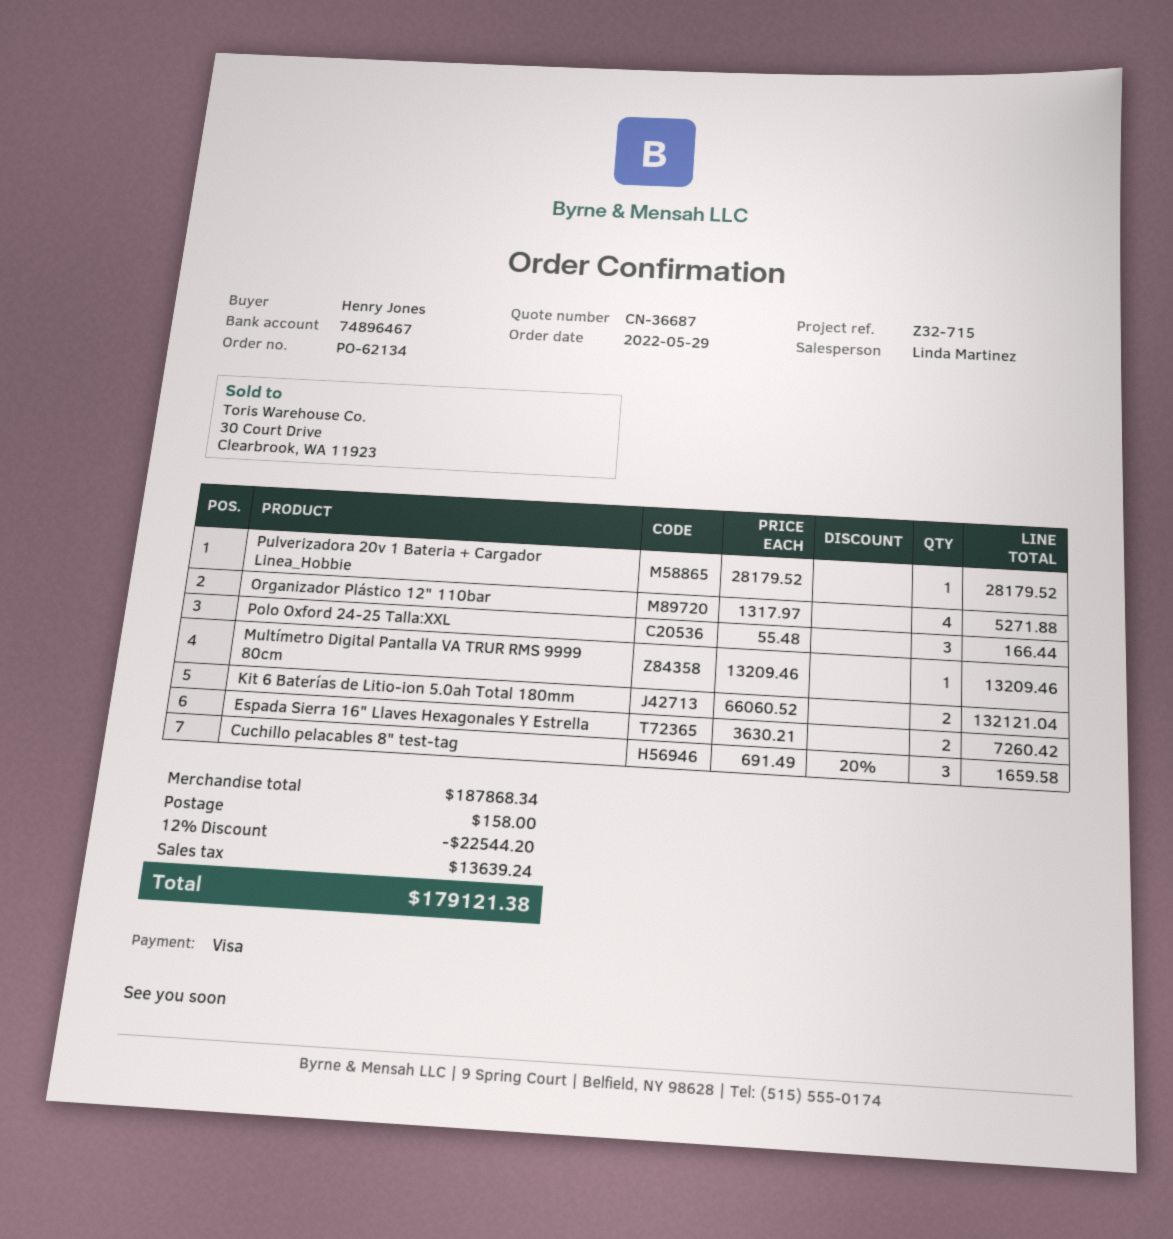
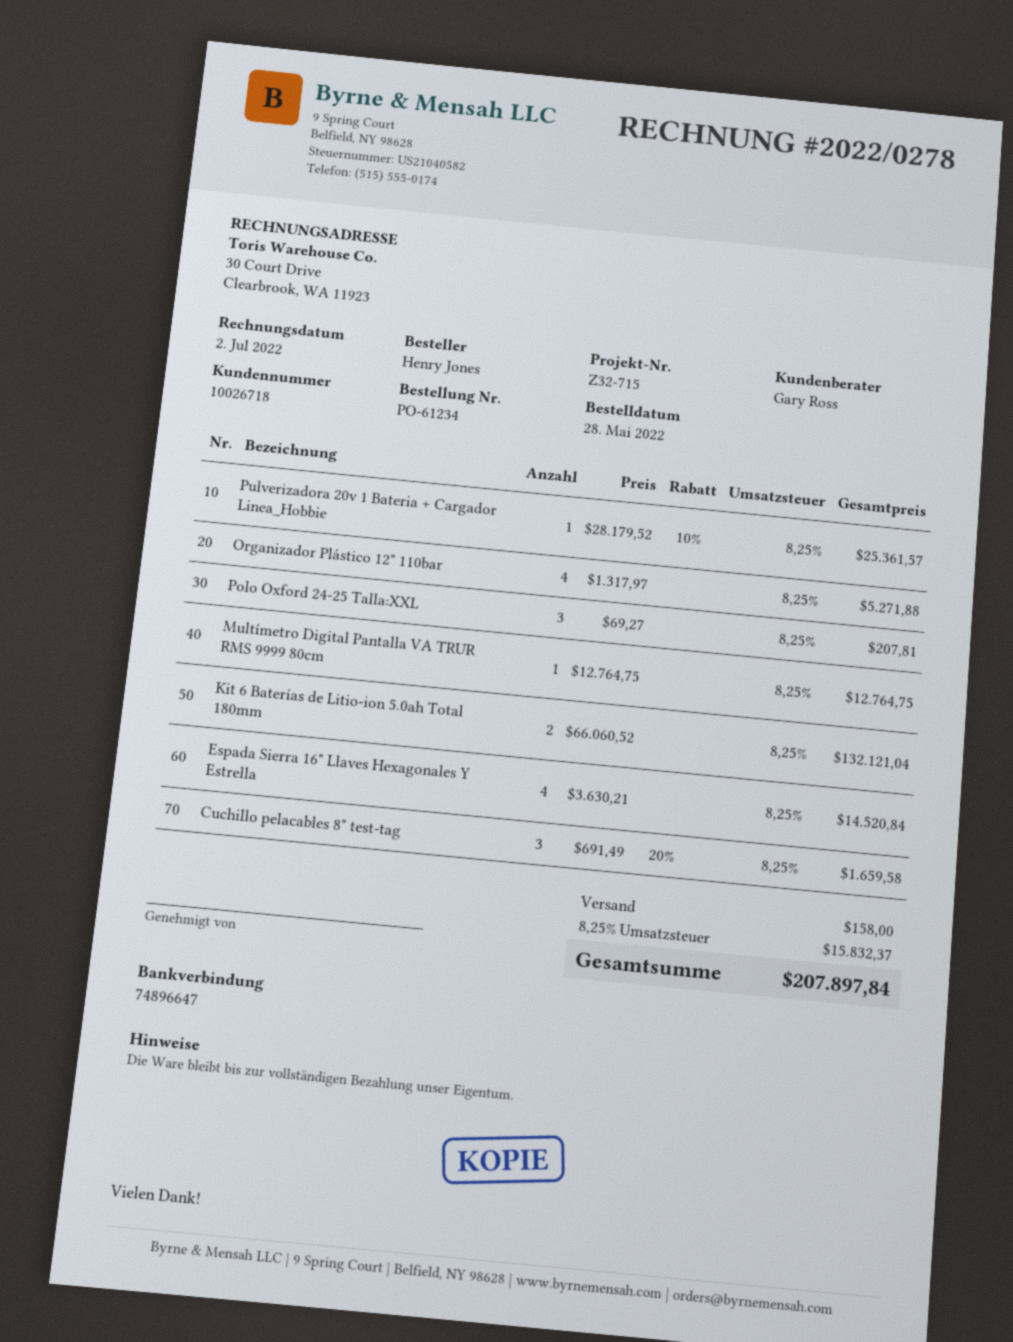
order number: PO-62134 -> PO-61234
order date: 2022-05-29 -> 2022-05-28
sales rep: Linda Martinez -> Gary Ross
bank account: 74896467 -> 74896647
Pulverizadora 20v 1 Bateria + Cargador Linea_Hobbie: 1 x 28179.52 = 28179.52 -> 1 x 28179.52 - 10% = 25361.57
Polo Oxford 24-25 Talla:XXL: 3 x 55.48 = 166.44 -> 3 x 69.27 = 207.81
Multímetro Digital Pantalla VA TRUR RMS 9999 80cm: 1 x 13209.46 = 13209.46 -> 1 x 12764.75 = 12764.75
Espada Sierra 16" Llaves Hexagonales Y Estrella: 2 x 3630.21 = 7260.42 -> 4 x 3630.21 = 14520.84
discount: 12% = 22544.20 -> none
tax: 13639.24 -> 15832.37
total: 179121.38 -> 207897.84

